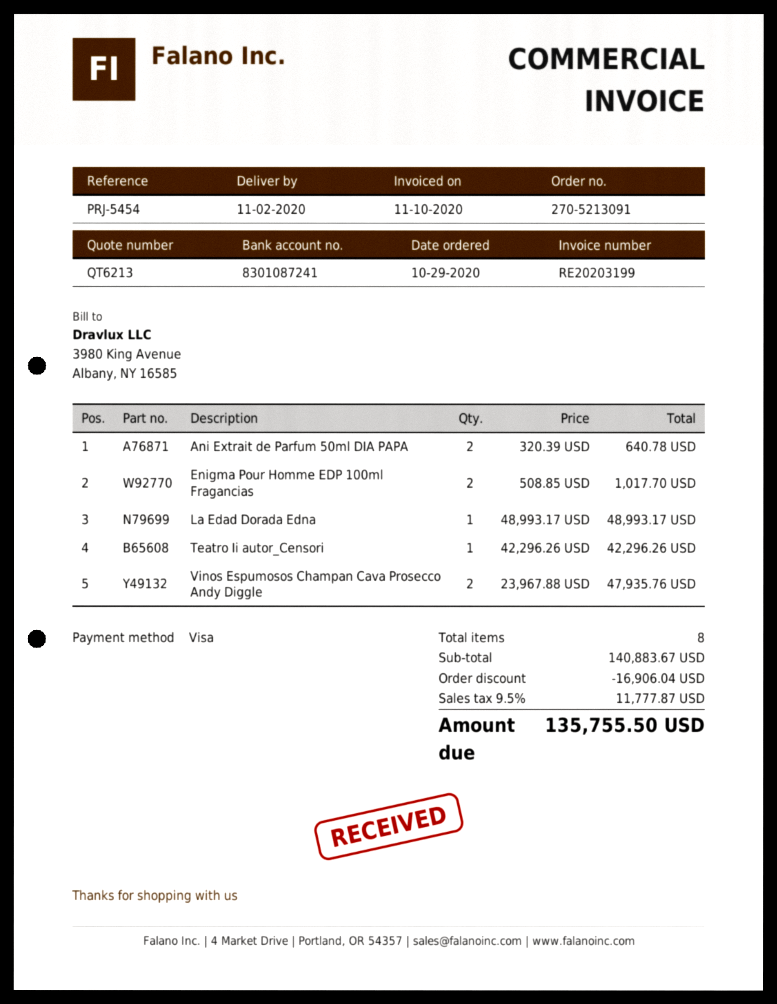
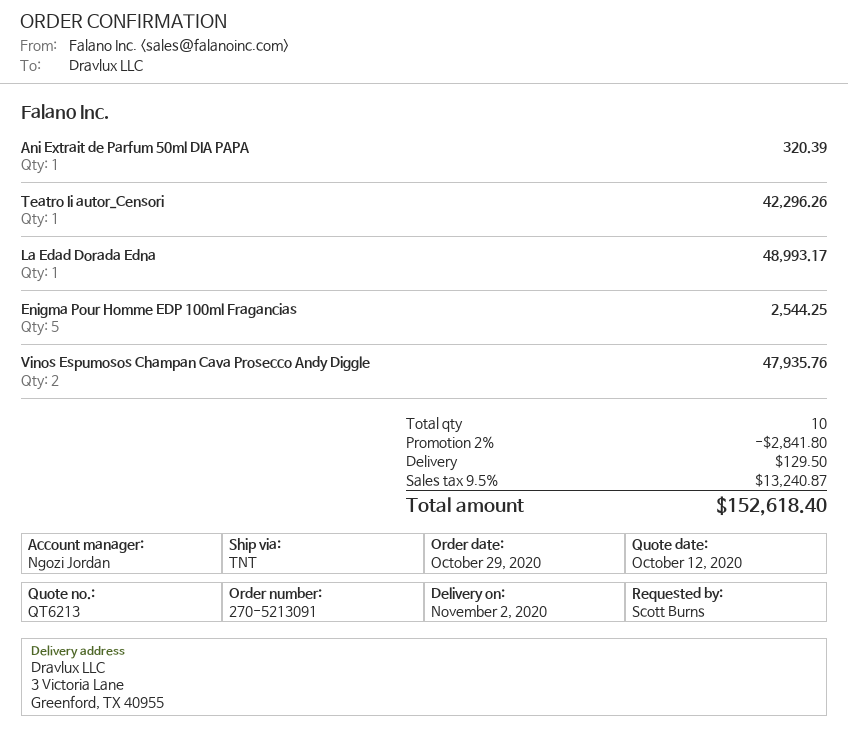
Ani Extrait de Parfum 50ml DIA PAPA: 2 for 640.78 -> 1 for 320.39
Enigma Pour Homme EDP 100ml Fragancias: 2 for 1017.70 -> 5 for 2544.25
total quantity: 8 -> 10
discount: 16906.04 -> 2841.80
shipping: none -> 129.50
tax: 9.5% = 11777.87 -> 9.5% = 13240.87
total: 135755.50 -> 152618.40

